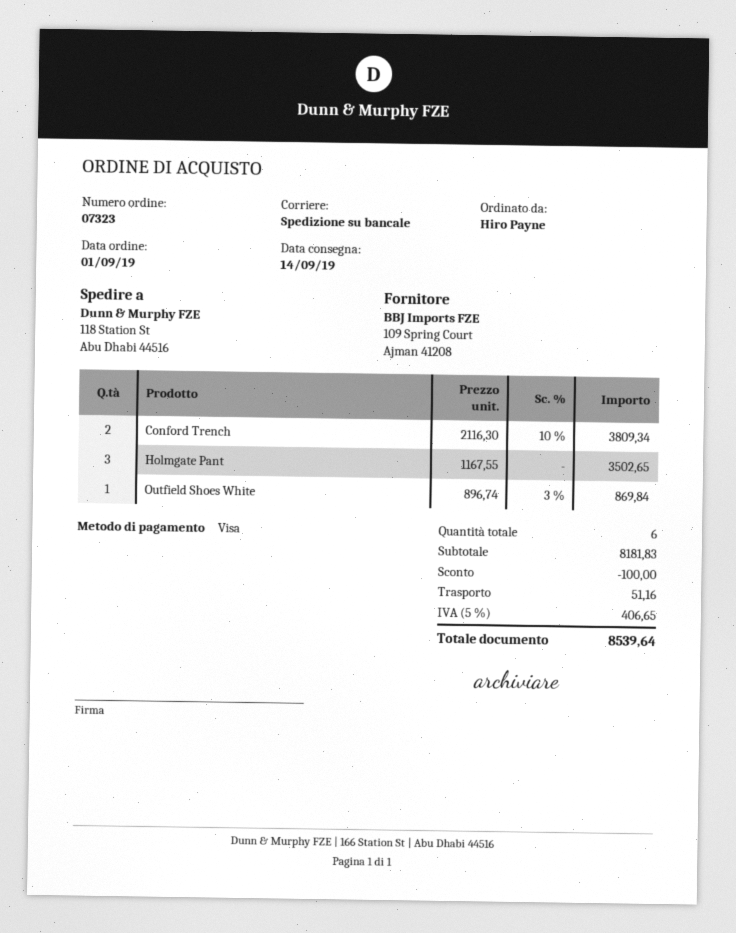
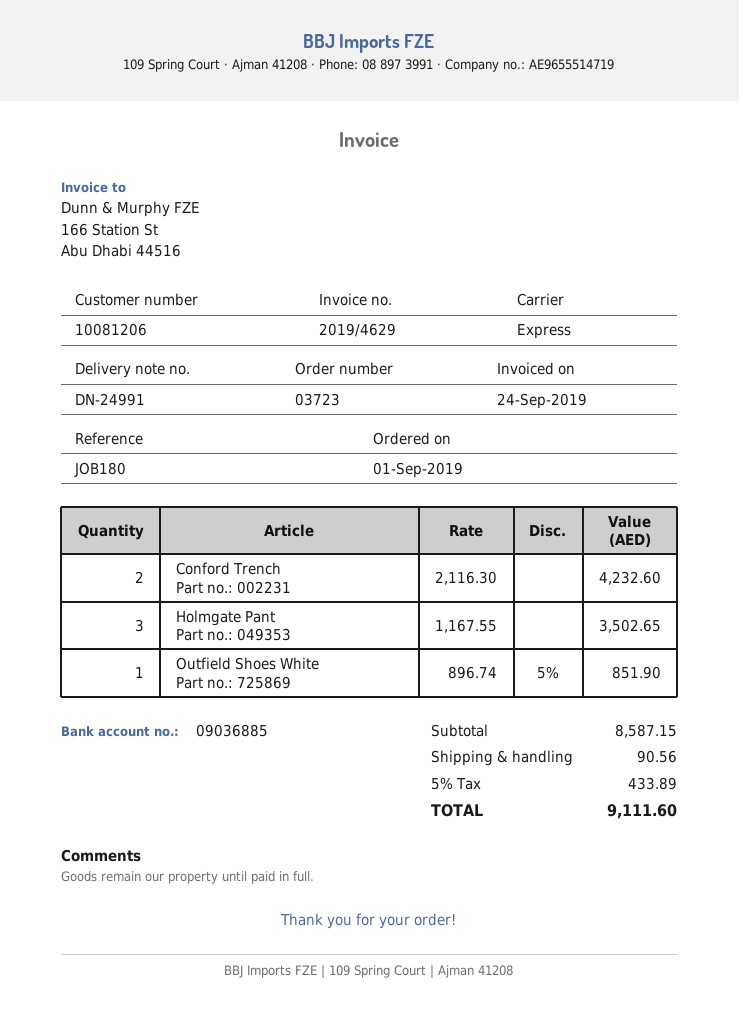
order number: 07323 -> 03723
shipping method: pallet freight -> express
Conford Trench: 2 x 2116.30 - 10% = 3809.34 -> 2 x 2116.30 = 4232.60
Outfield Shoes White: 1 x 896.74 - 3% = 869.84 -> 1 x 896.74 - 5% = 851.90
subtotal: 8181.83 -> 8587.15
discount: 100.00 -> none
shipping: 51.16 -> 90.56
tax: 5% = 406.65 -> 5% = 433.89
total: 8539.64 -> 9111.60

